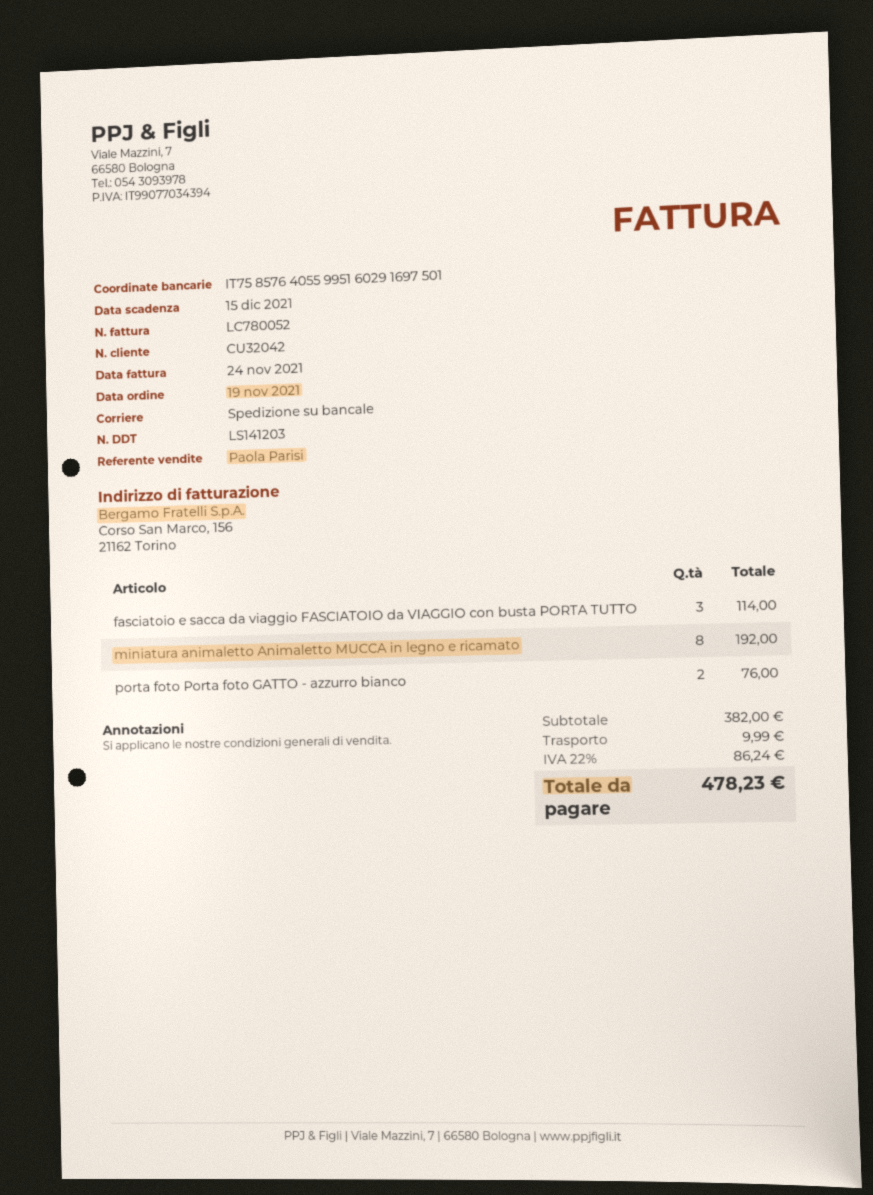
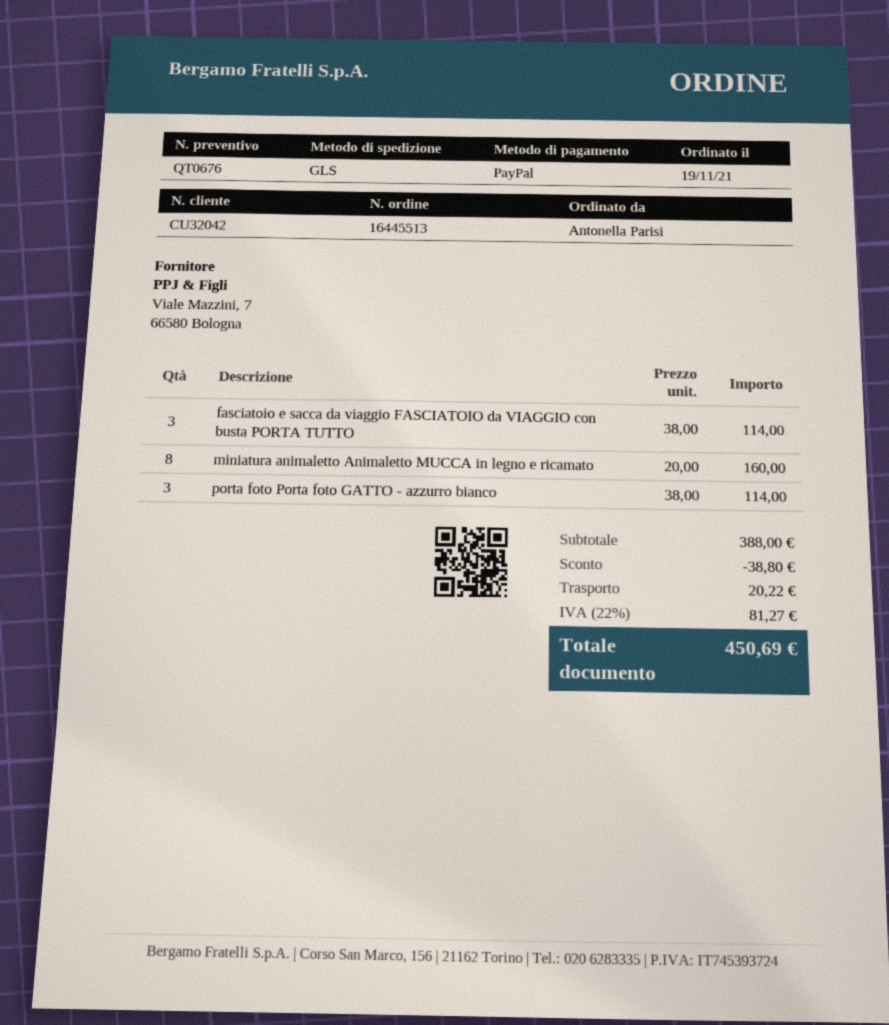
shipping method: pallet freight -> GLS
miniatura animaletto Animaletto MUCCA in legno e ricamato: 8 for 192.00 -> 8 for 160.00
porta foto Porta foto GATTO - azzurro bianco: 2 for 76.00 -> 3 for 114.00
subtotal: 382.00 -> 388.00
discount: none -> 38.80
shipping: 9.99 -> 20.22
tax: 22% = 86.24 -> 22% = 81.27
total: 478.23 -> 450.69

